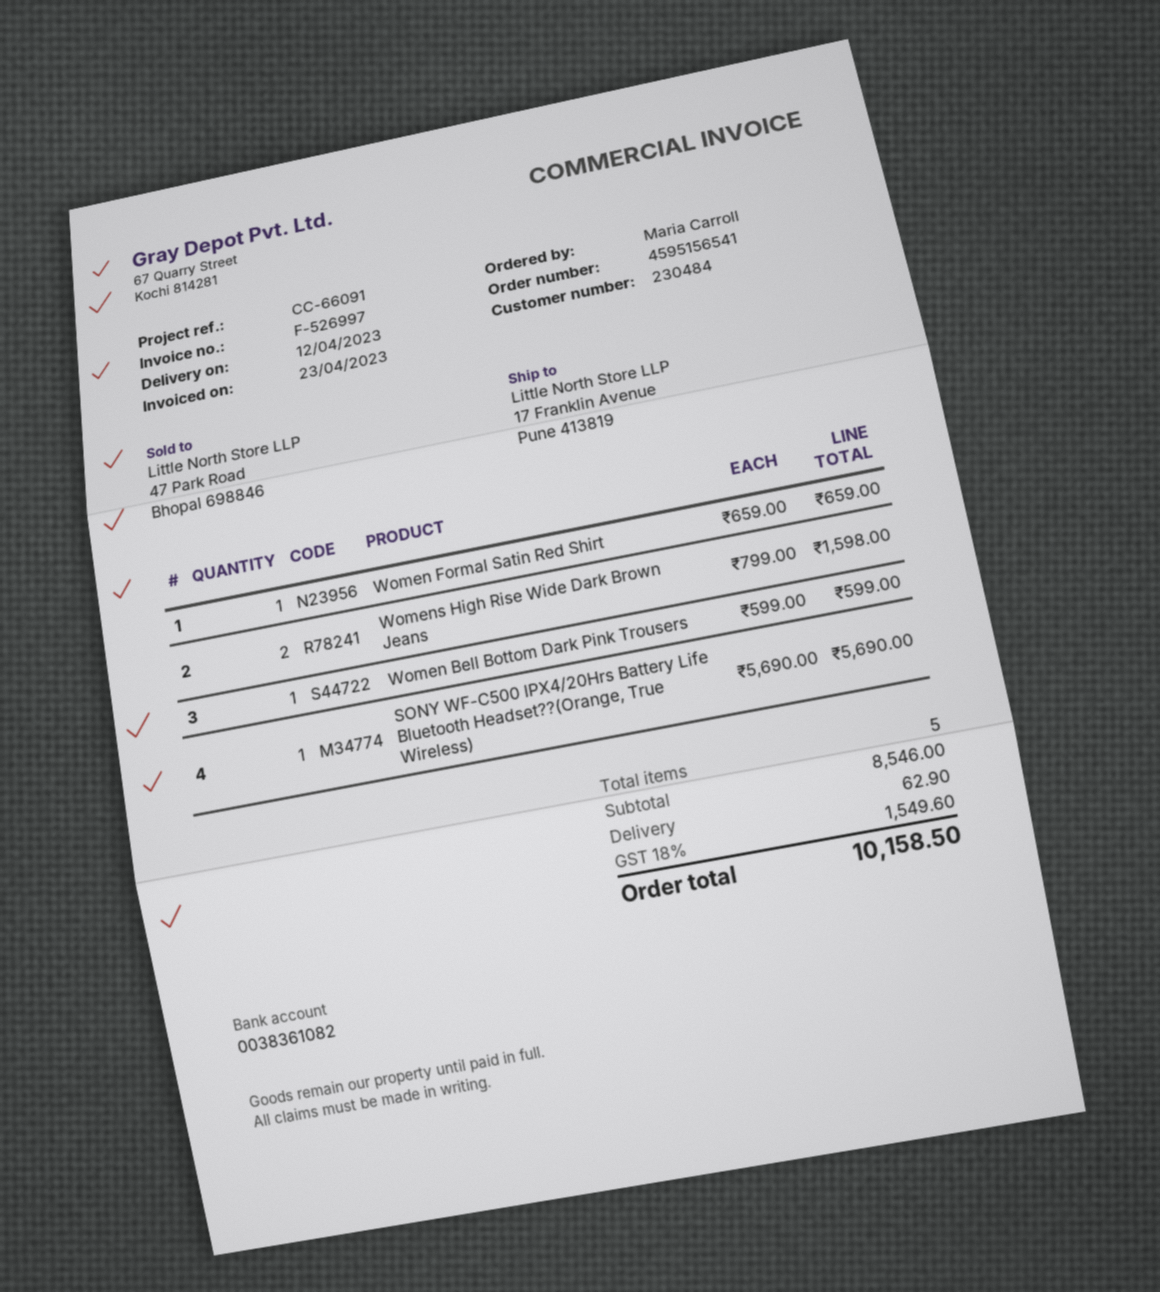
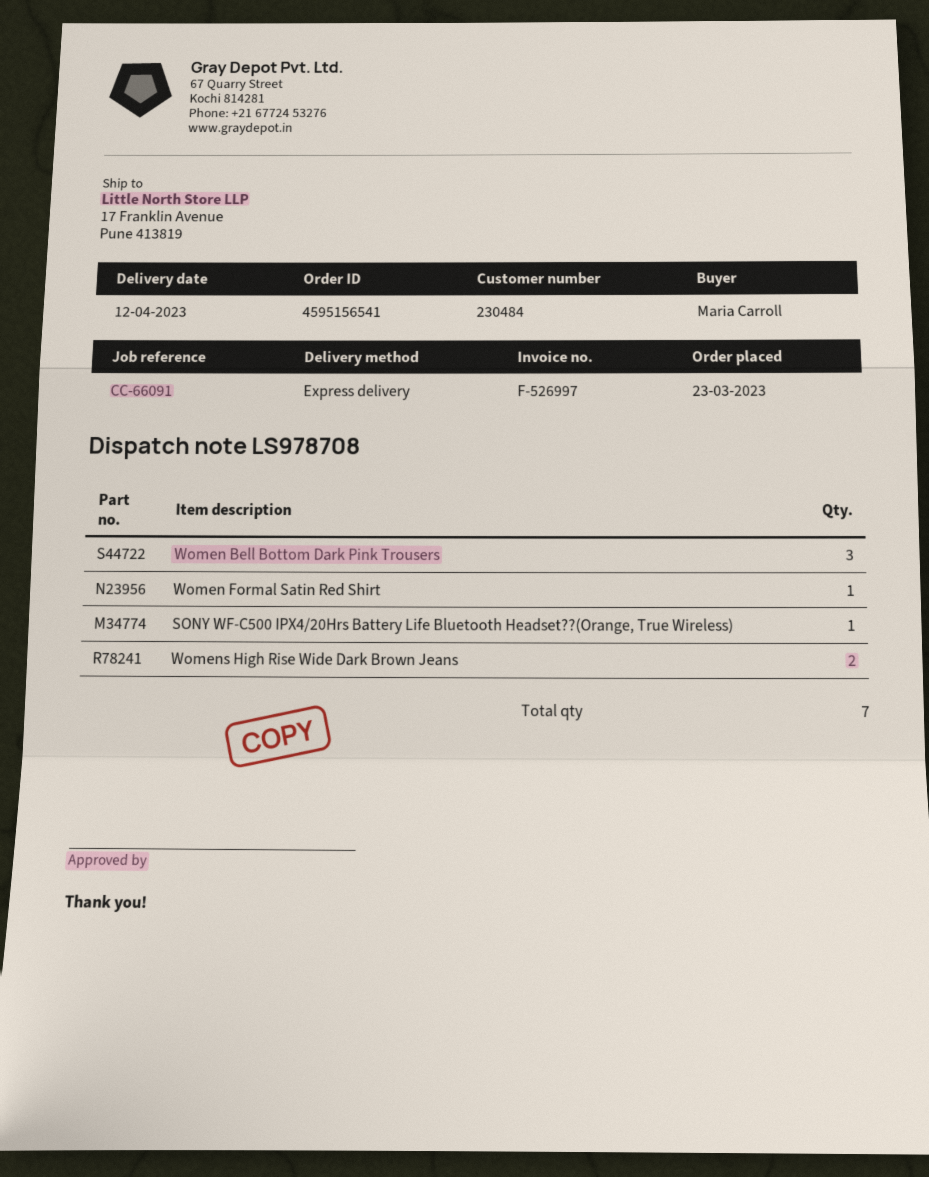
Women Bell Bottom Dark Pink Trousers: 1 -> 3
total quantity: 5 -> 7

